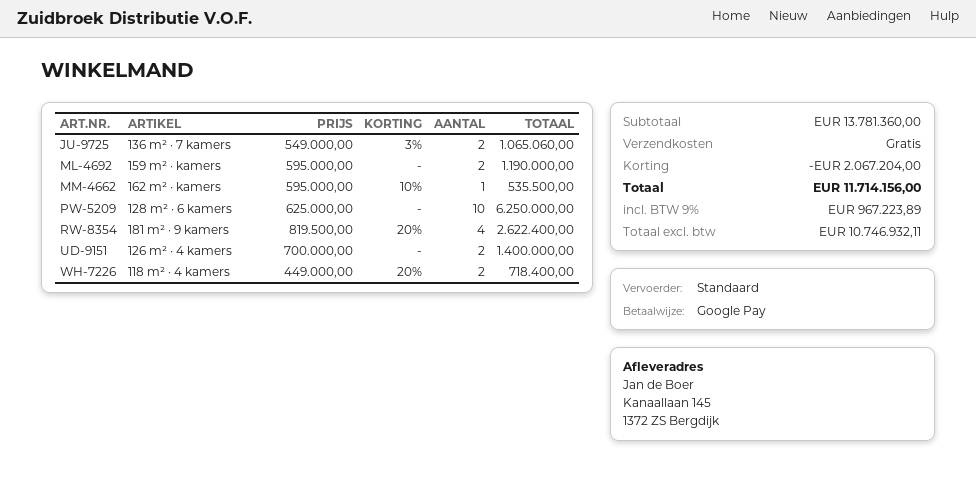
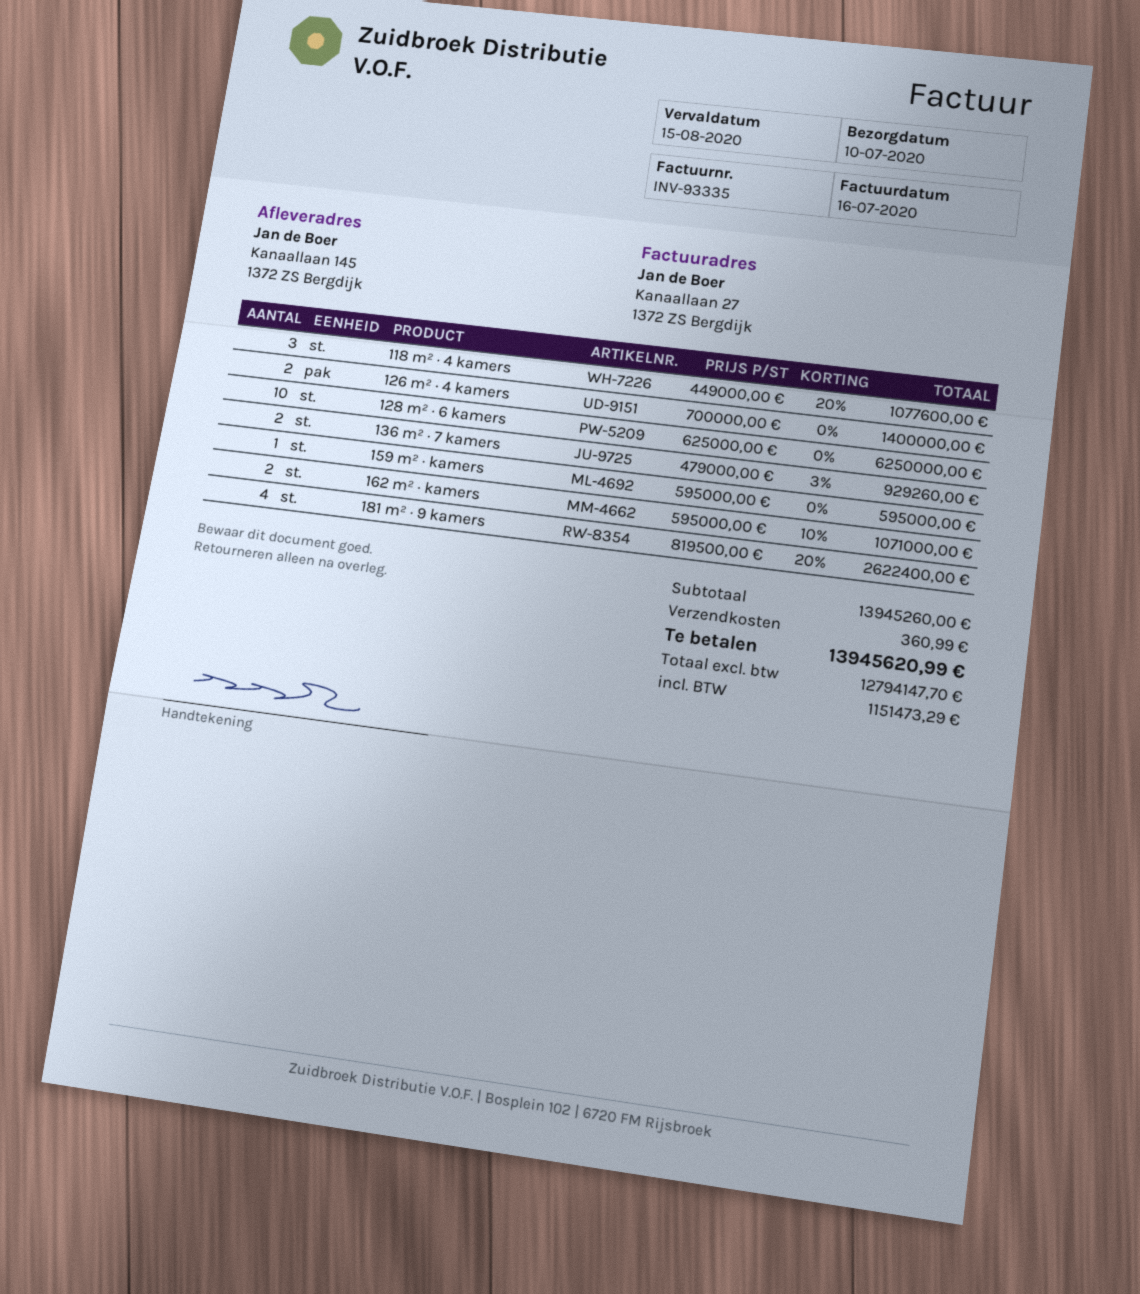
136 m² · 7 kamers: 2 x 549000.00 - 3% = 1065060.00 -> 2 x 479000.00 - 3% = 929260.00
159 m² · kamers: 2 x 595000.00 = 1190000.00 -> 1 x 595000.00 = 595000.00
162 m² · kamers: 1 x 595000.00 - 10% = 535500.00 -> 2 x 595000.00 - 10% = 1071000.00
118 m² · 4 kamers: 2 x 449000.00 - 20% = 718400.00 -> 3 x 449000.00 - 20% = 1077600.00
subtotal: 13781360.00 -> 13945260.00
discount: 2067204.00 -> none
shipping: 0.00 -> 360.99
net: 10746932.11 -> 12794147.70
tax: 967223.89 -> 1151473.29
total: 11714156.00 -> 13945620.99

